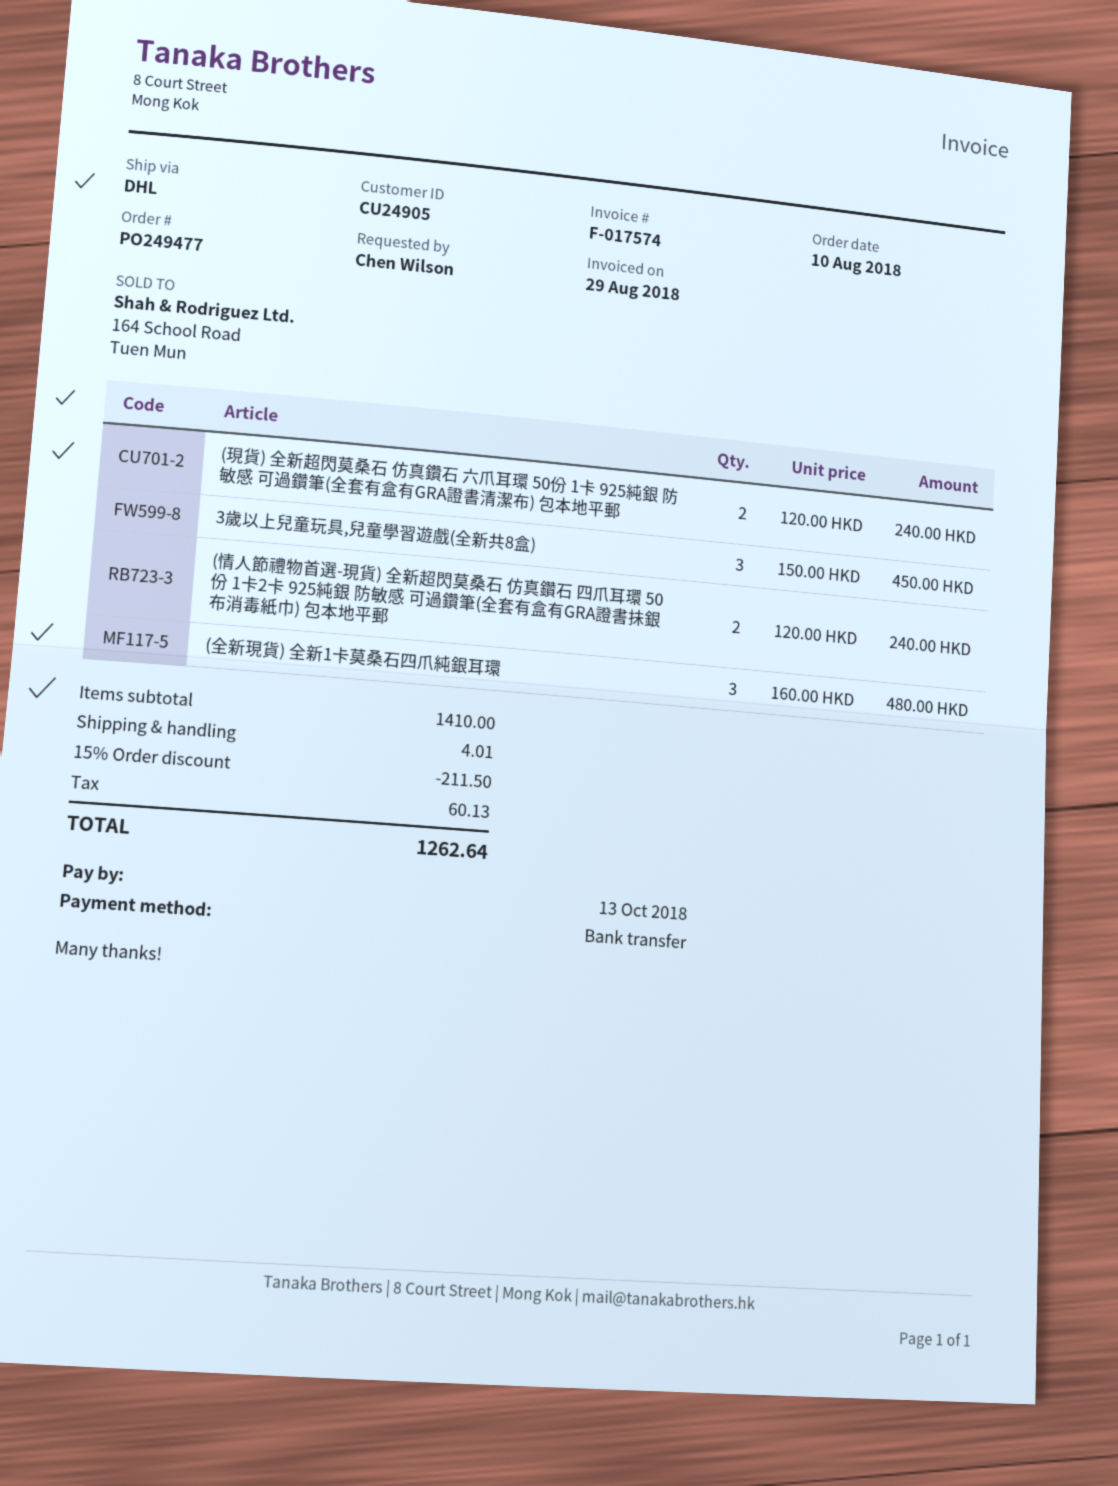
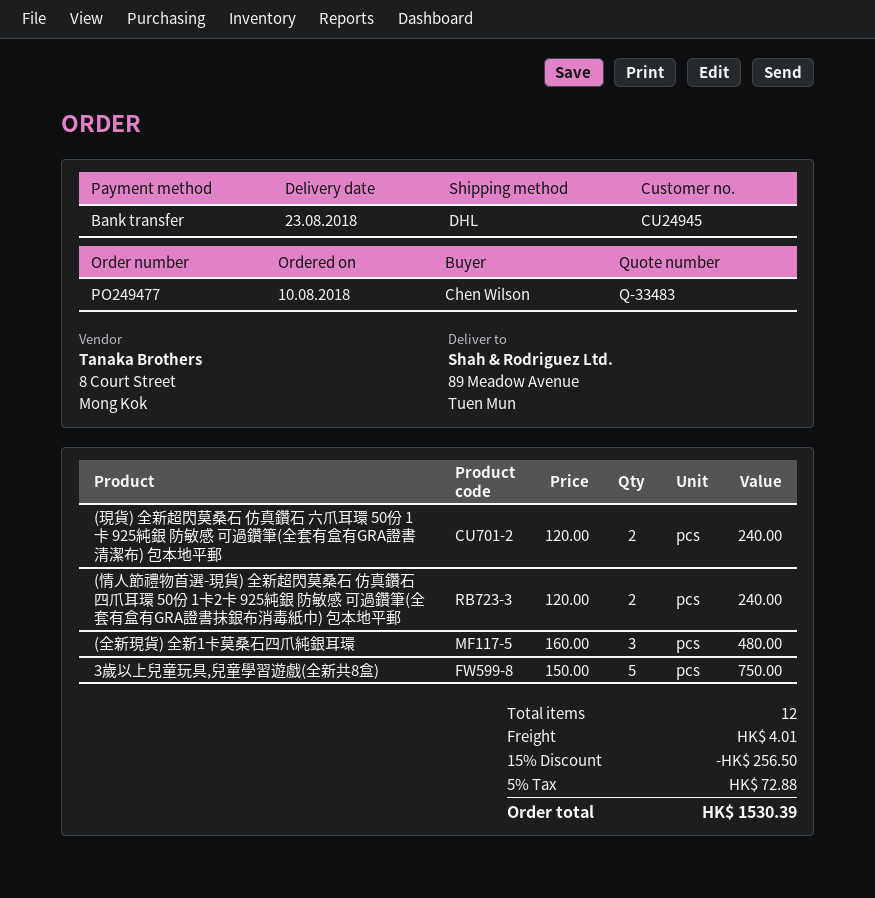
customer number: CU24905 -> CU24945
3歲以上兒童玩具,兒童學習遊戲(全新共8盒): 3 x 150.00 = 450.00 -> 5 x 150.00 = 750.00
discount: 15% = 211.50 -> 15% = 256.50
tax: 60.13 -> 72.88
total: 1262.64 -> 1530.39

